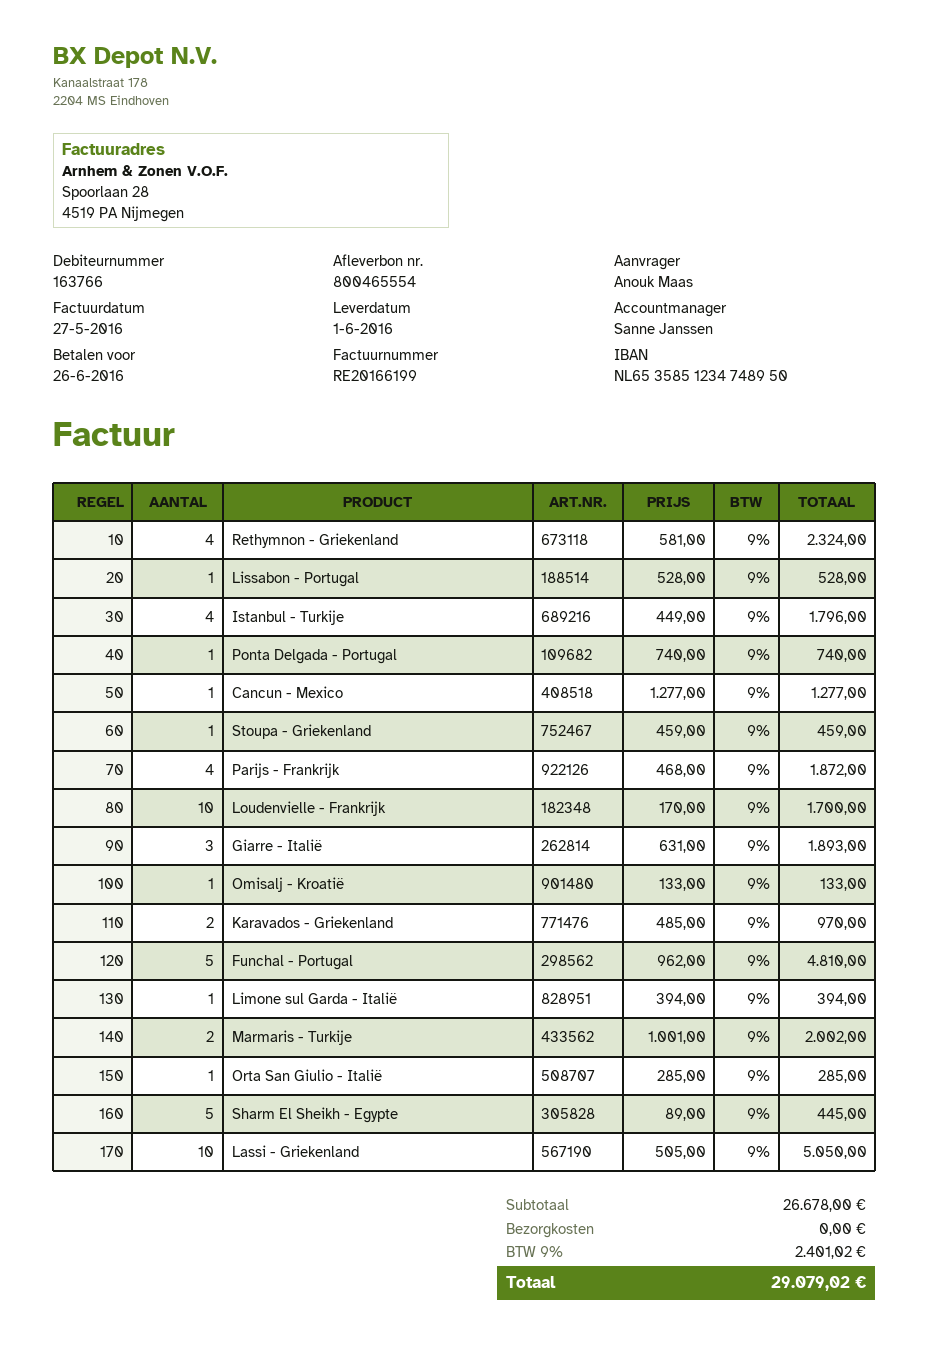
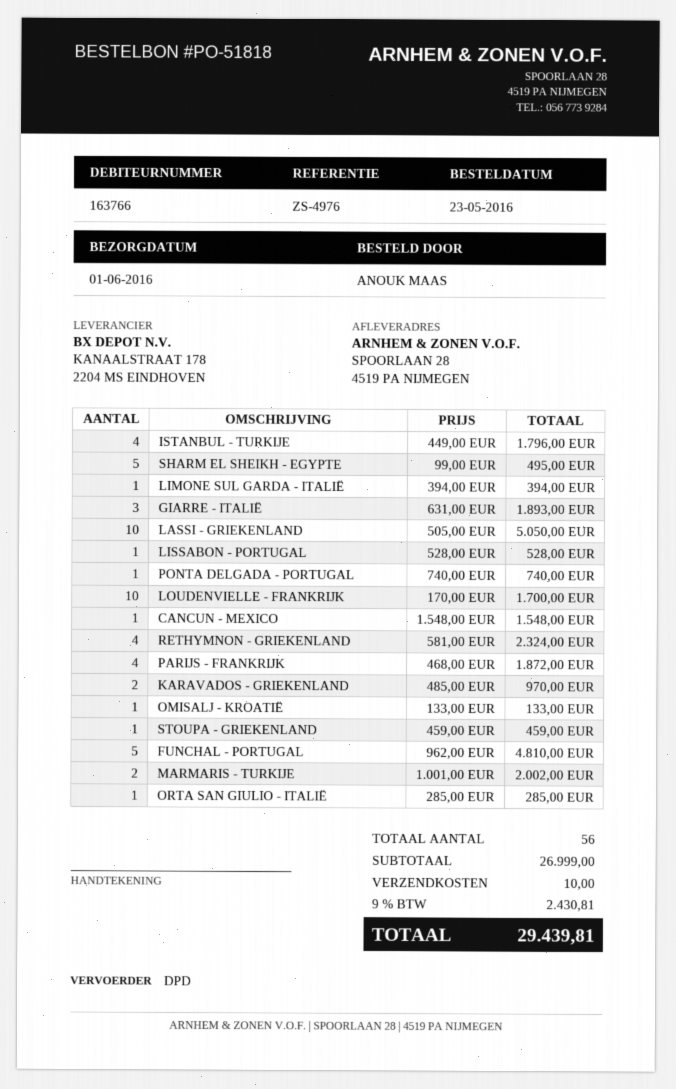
Cancun - Mexico: 1 x 1277.00 = 1277.00 -> 1 x 1548.00 = 1548.00
Sharm El Sheikh - Egypte: 5 x 89.00 = 445.00 -> 5 x 99.00 = 495.00
subtotal: 26678.00 -> 26999.00
shipping: 0.00 -> 10.00
tax: 9% = 2401.02 -> 9% = 2430.81
total: 29079.02 -> 29439.81

